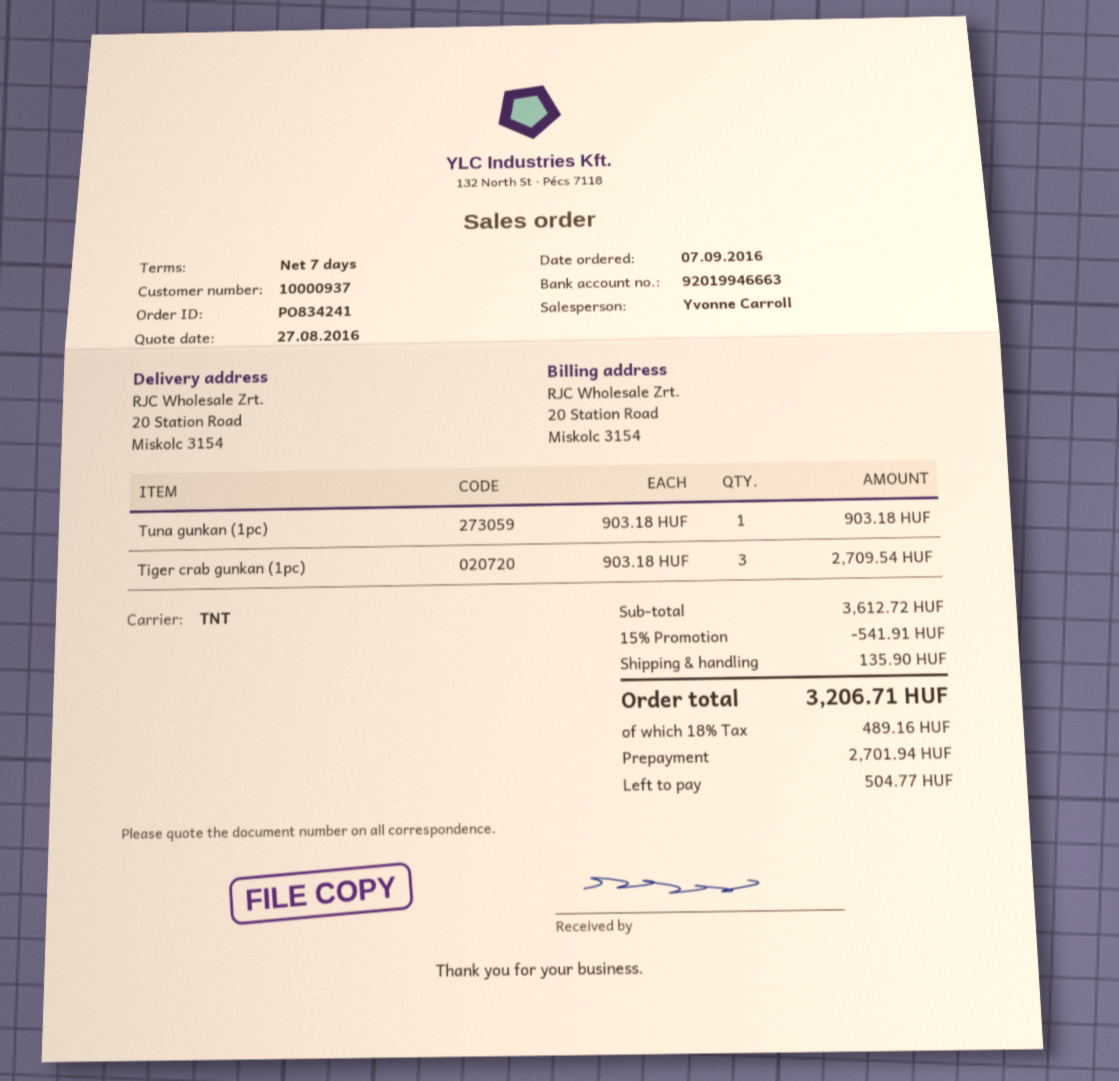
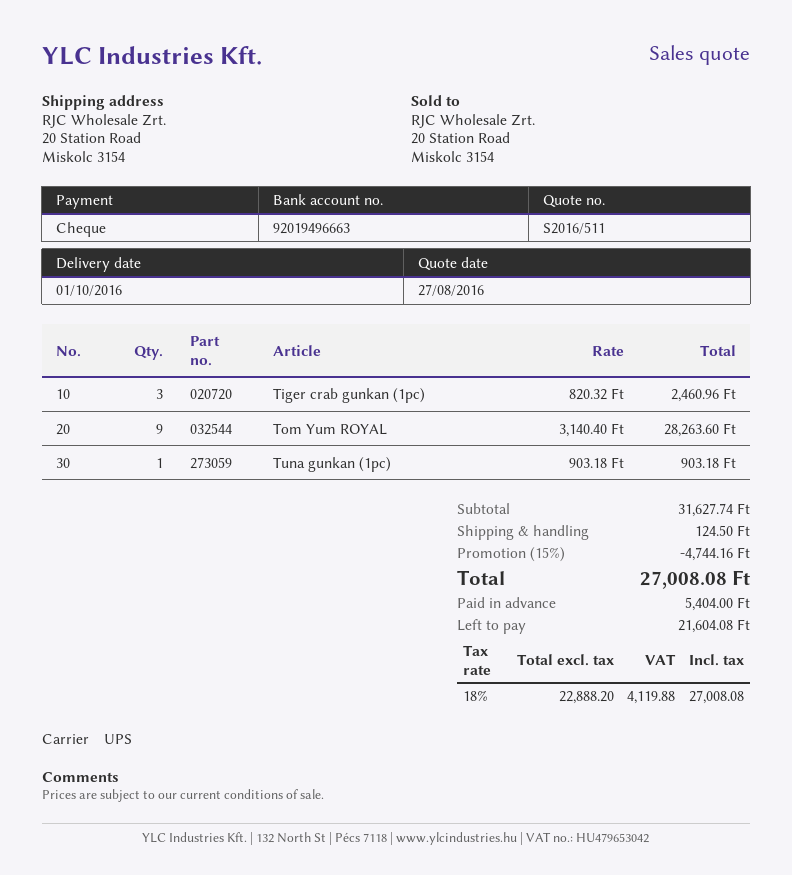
bank account: 92019946663 -> 92019496663
shipping method: TNT -> UPS
Tiger crab gunkan (1pc): 3 x 903.18 = 2709.54 -> 3 x 820.32 = 2460.96
Tom Yum ROYAL: none -> 9 x 3140.40 = 28263.60
subtotal: 3612.72 -> 31627.74
discount: 15% = 541.91 -> 15% = 4744.16
shipping: 135.90 -> 124.50
tax: 18% = 489.16 -> 18% = 4119.88
total: 3206.71 -> 27008.08
deposit: 2701.94 -> 5404.00
balance: 504.77 -> 21604.08

